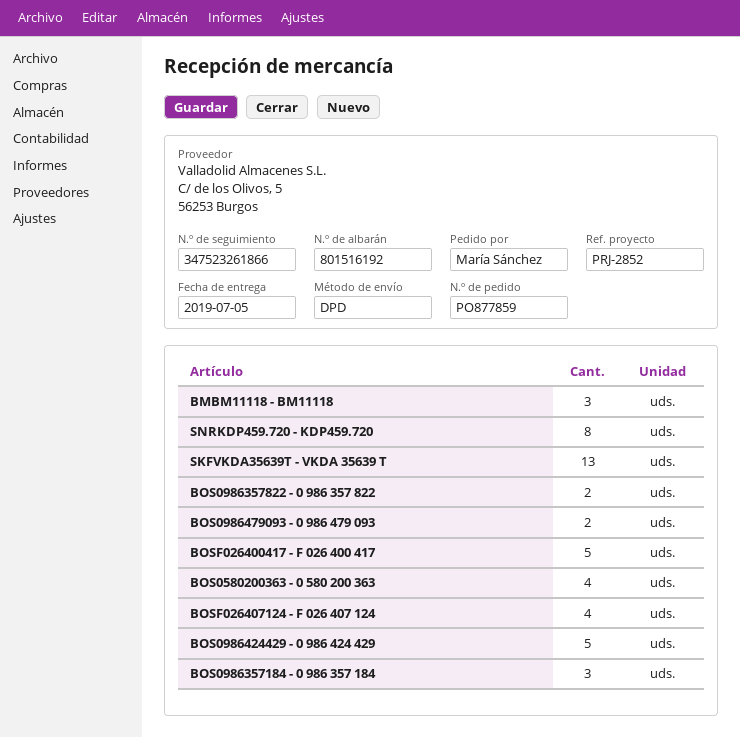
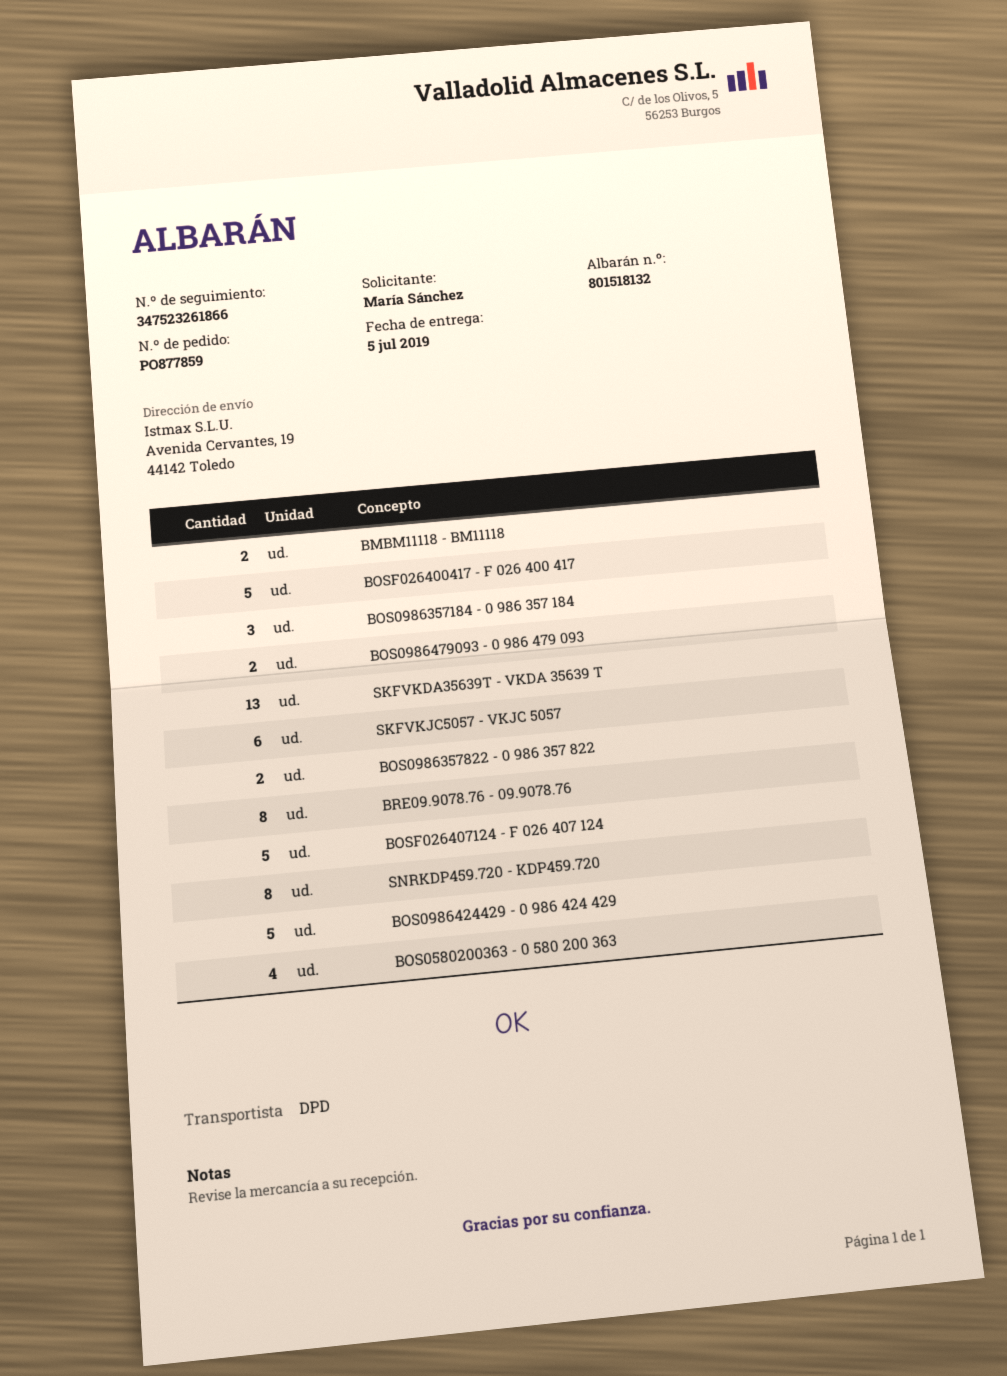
delivery note number: 801516192 -> 801518132
BMBM11118 - BM11118: 3 -> 2
BOSF026407124 - F 026 407 124: 4 -> 5
SKFVKJC5057 - VKJC 5057: none -> 6
BRE09.9078.76 - 09.9078.76: none -> 8

